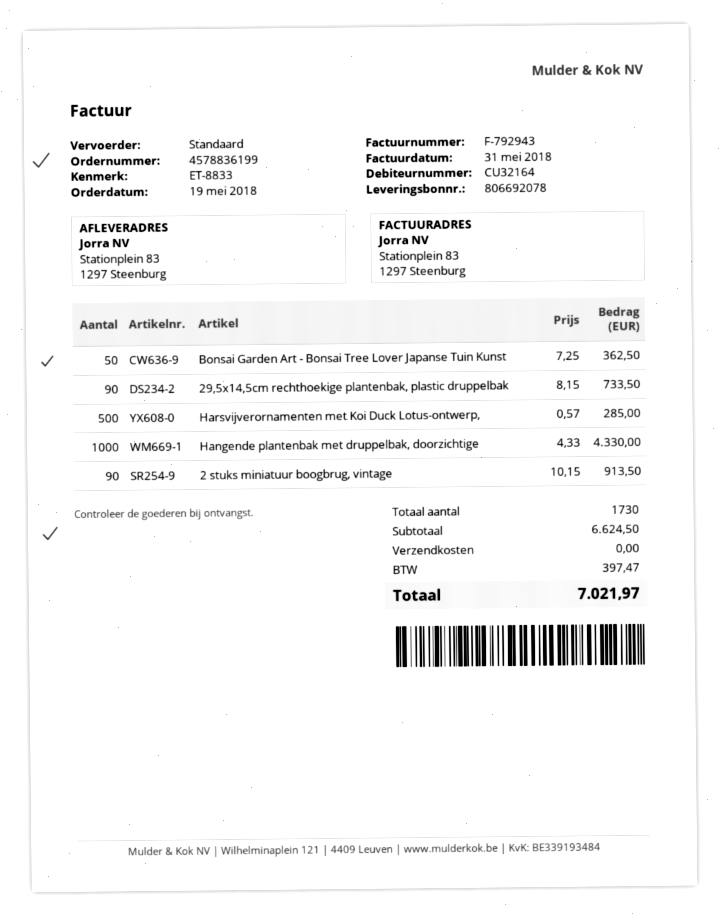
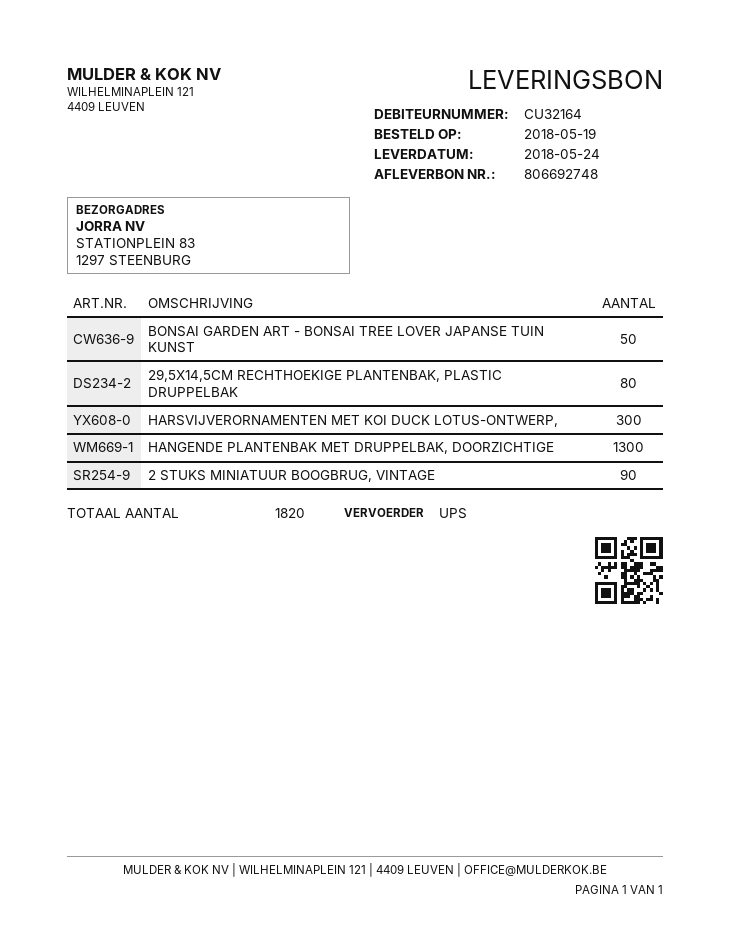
delivery note number: 806692078 -> 806692748
shipping method: standard -> UPS
29,5x14,5cm rechthoekige plantenbak, plastic druppelbak: 90 -> 80
Harsvijverornamenten met Koi Duck Lotus-ontwerp,: 500 -> 300
Hangende plantenbak met druppelbak, doorzichtige: 1000 -> 1300
total quantity: 1730 -> 1820

